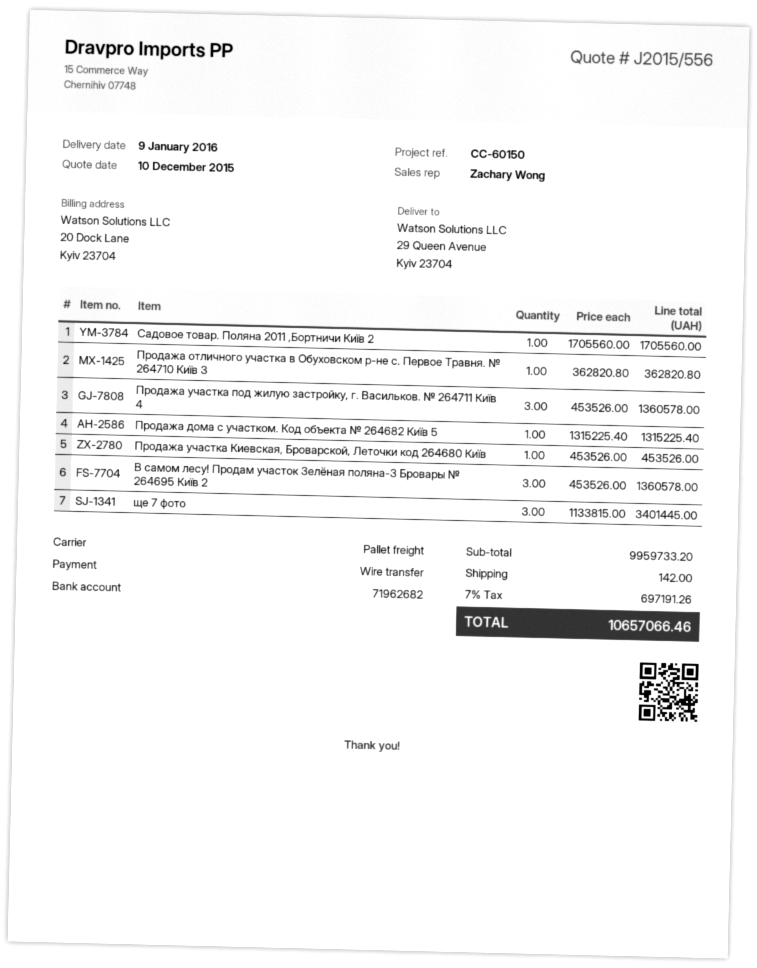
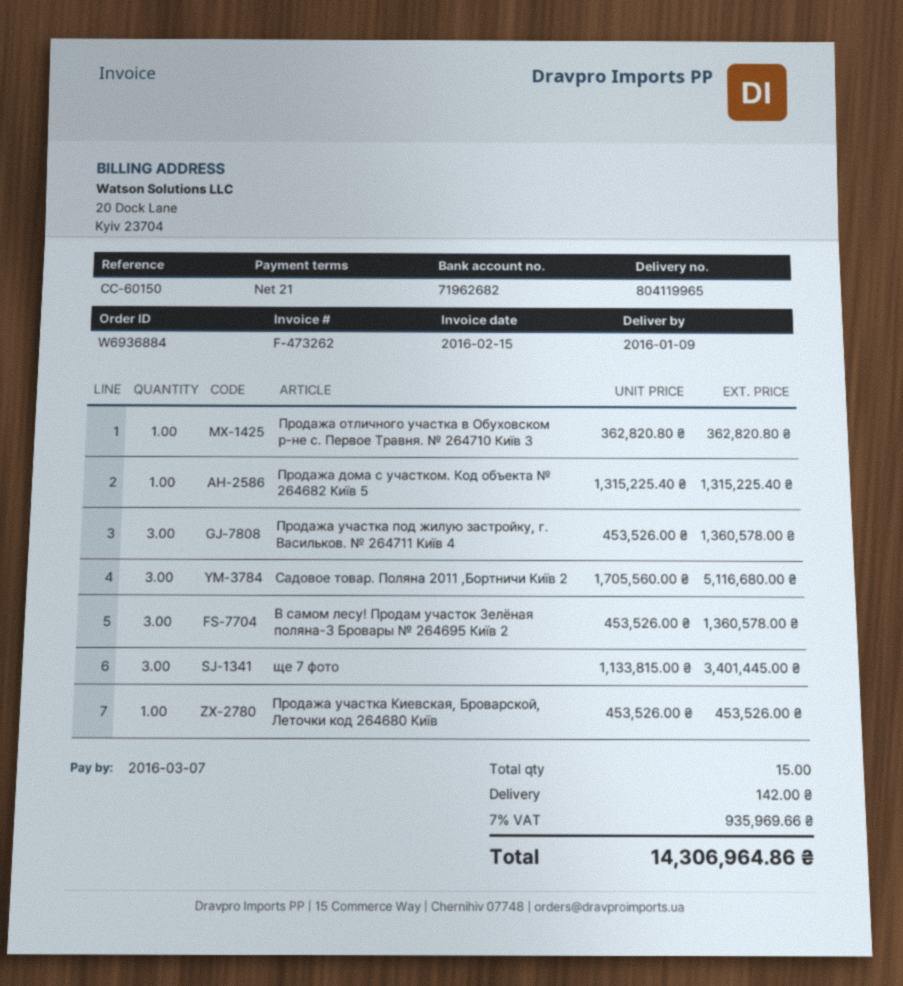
Садовое товар. Поляна 2011 ,Бортничи Київ 2: 1 x 1705560.00 = 1705560.00 -> 3 x 1705560.00 = 5116680.00
tax: 7% = 697191.26 -> 7% = 935969.66
total: 10657066.46 -> 14306964.86

